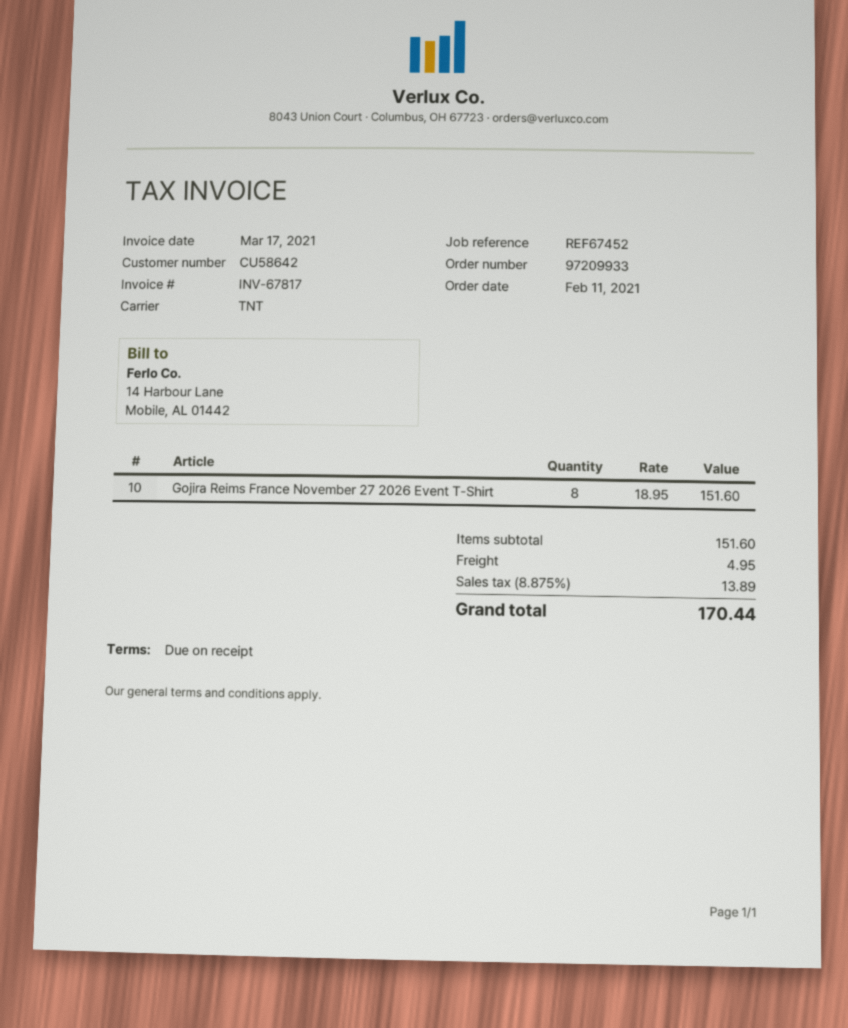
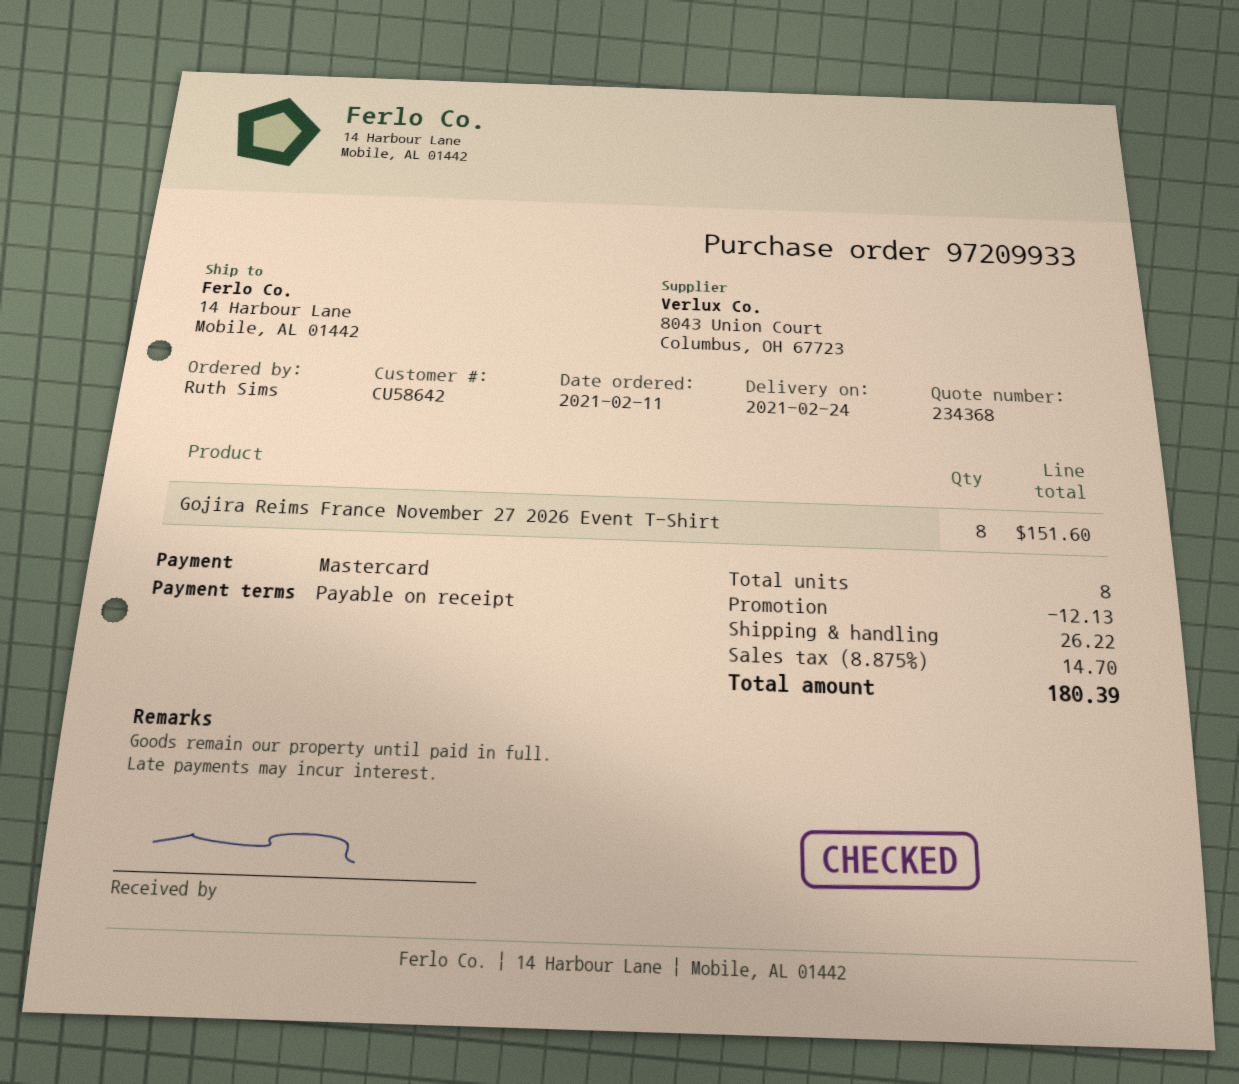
discount: none -> 12.13
shipping: 4.95 -> 26.22
tax: 8.875% = 13.89 -> 8.875% = 14.70
total: 170.44 -> 180.39

